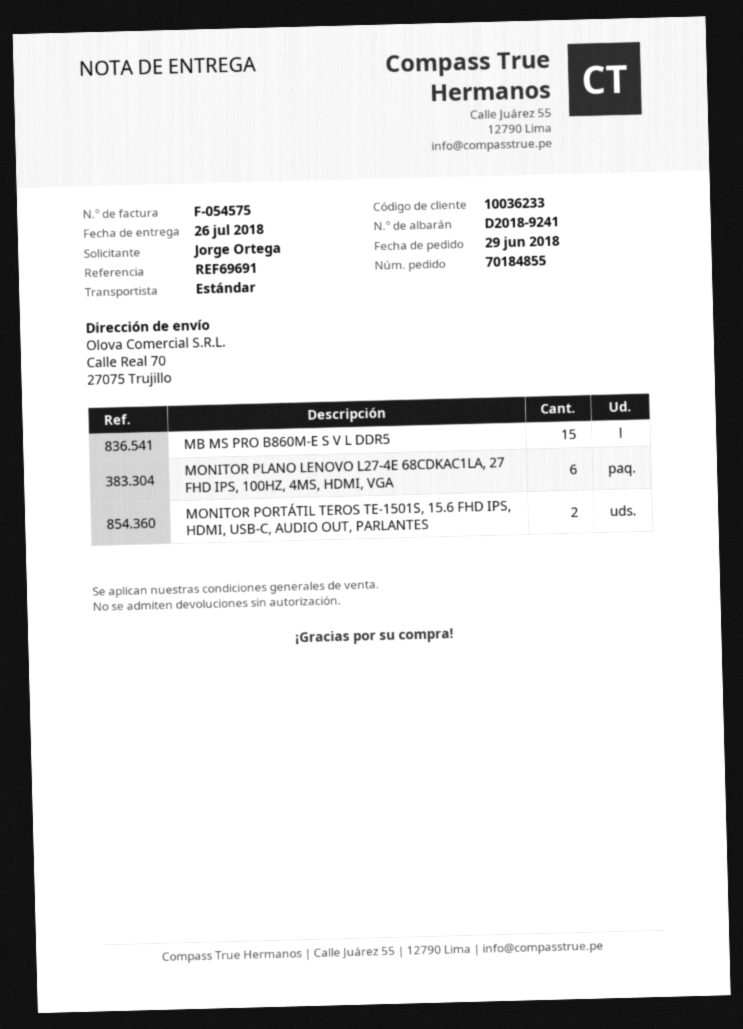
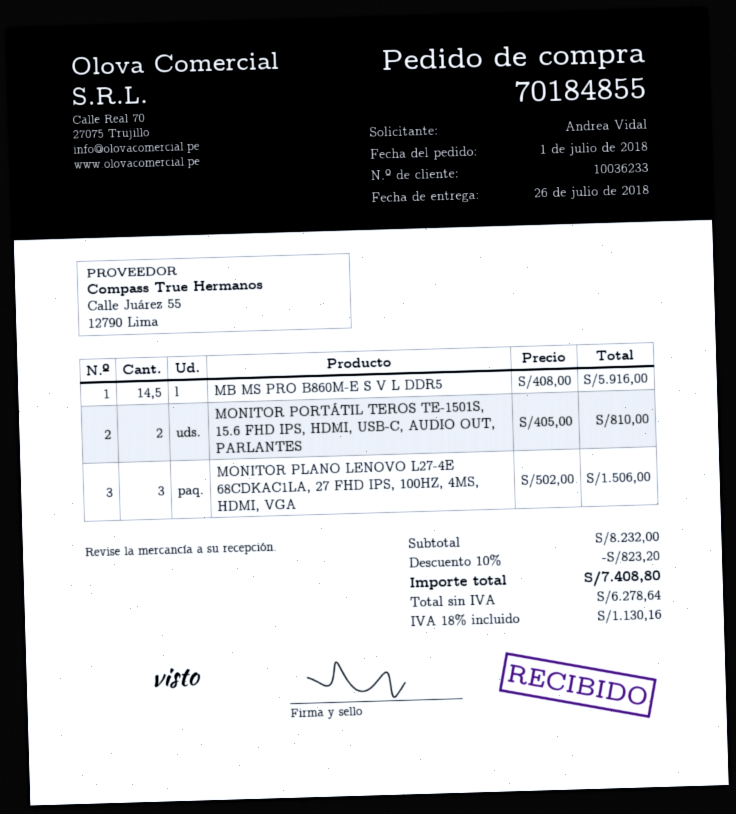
order date: 2018-06-29 -> 2018-07-01
ordered by: Jorge Ortega -> Andrea Vidal
MB MS PRO B860M-E S V L DDR5: 15 -> 14.5
MONITOR PLANO LENOVO L27-4E 68CDKAC1LA, 27 FHD IPS, 100HZ, 4MS, HDMI, VGA: 6 -> 3

